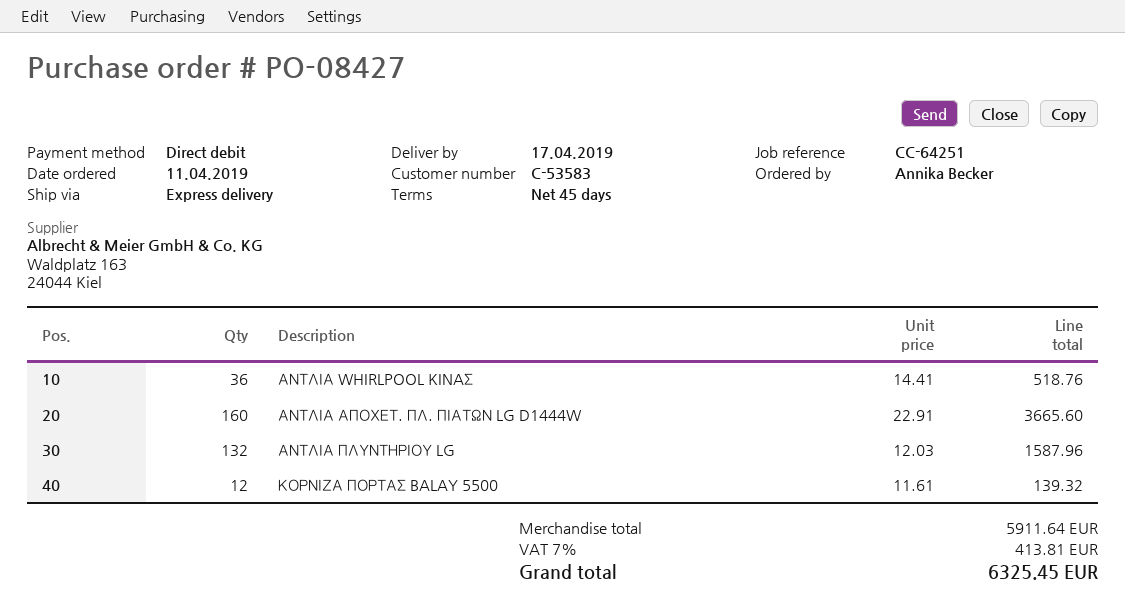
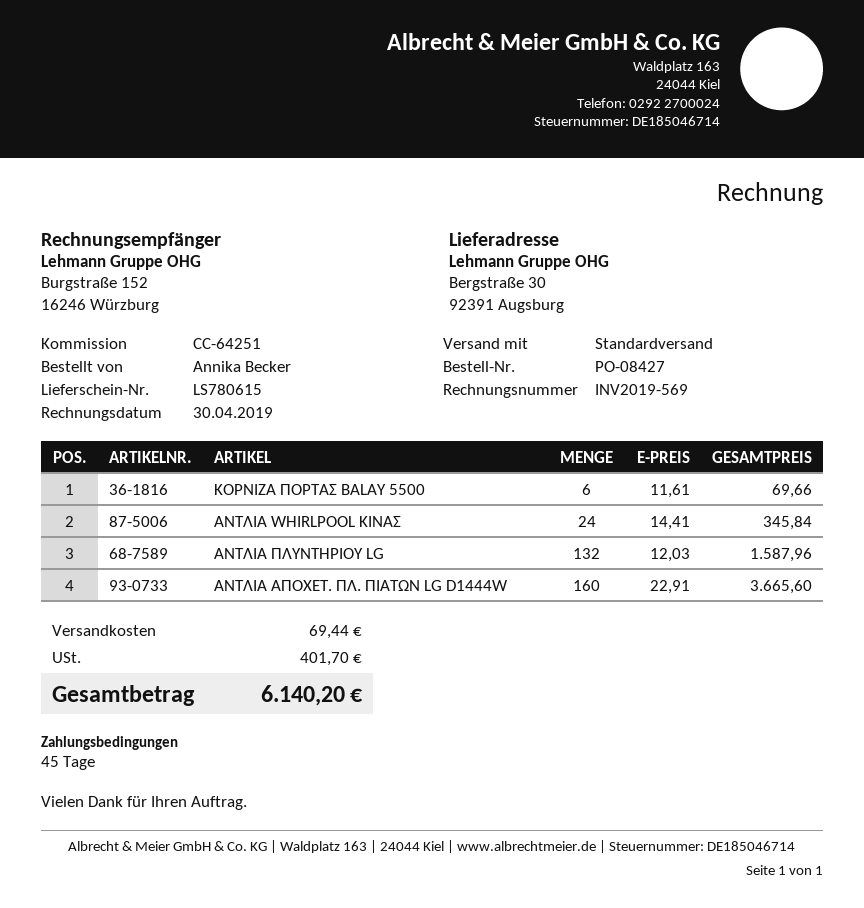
shipping method: express -> standard
ΑΝΤΛΙΑ WHIRLPOOL KINAΣ: 36 x 14.41 = 518.76 -> 24 x 14.41 = 345.84
ΚΟΡΝΙΖΑ ΠΟΡΤΑΣ BALAY 5500: 12 x 11.61 = 139.32 -> 6 x 11.61 = 69.66
shipping: none -> 69.44
tax: 413.81 -> 401.70
total: 6325.45 -> 6140.20

